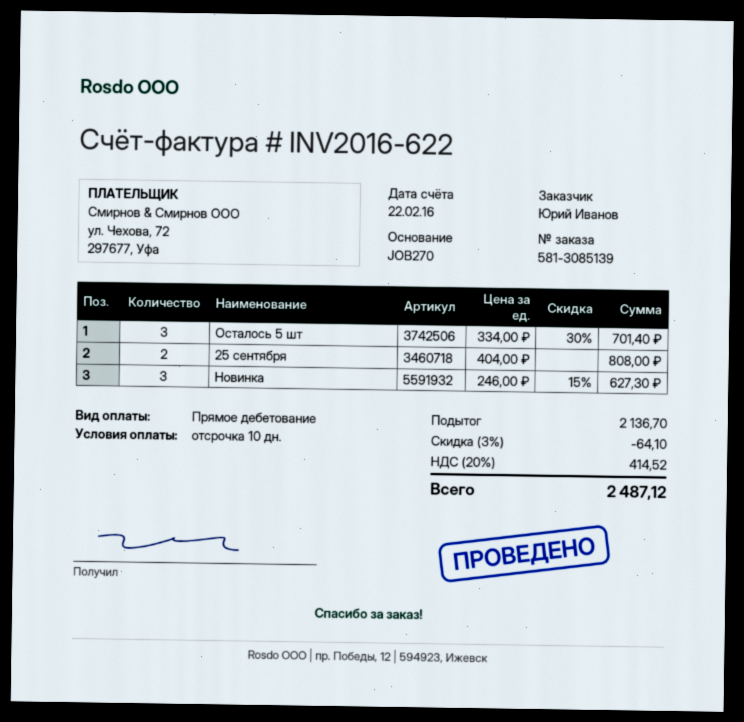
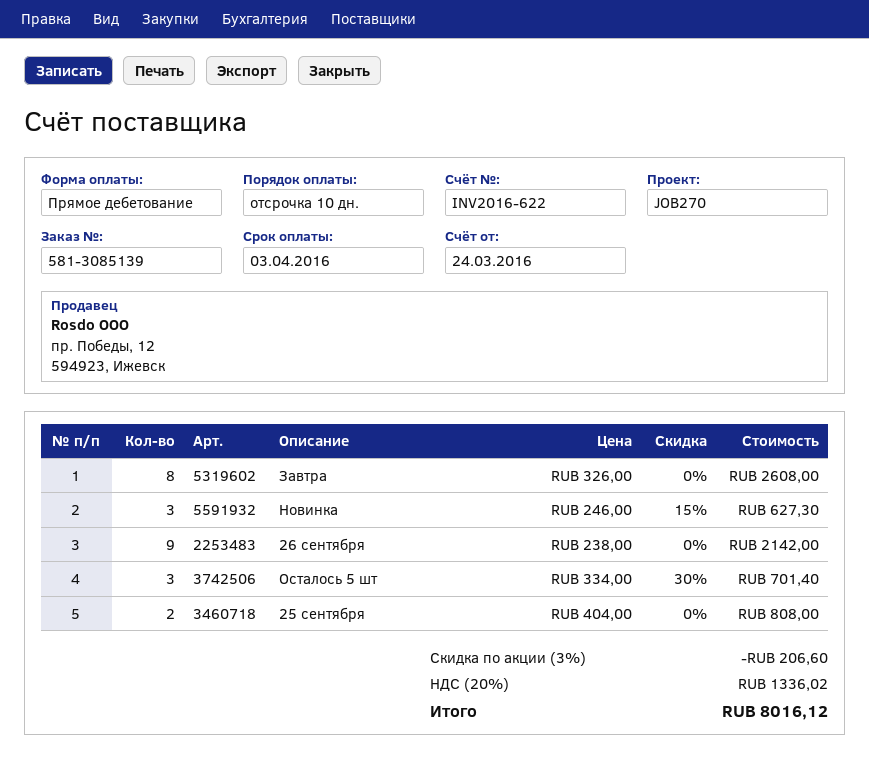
invoice date: 2016-02-22 -> 2016-03-24
Завтра: none -> 8 x 326.00 = 2608.00
26 сентября: none -> 9 x 238.00 = 2142.00
discount: 3% = 64.10 -> 3% = 206.60
tax: 20% = 414.52 -> 20% = 1336.02
total: 2487.12 -> 8016.12

